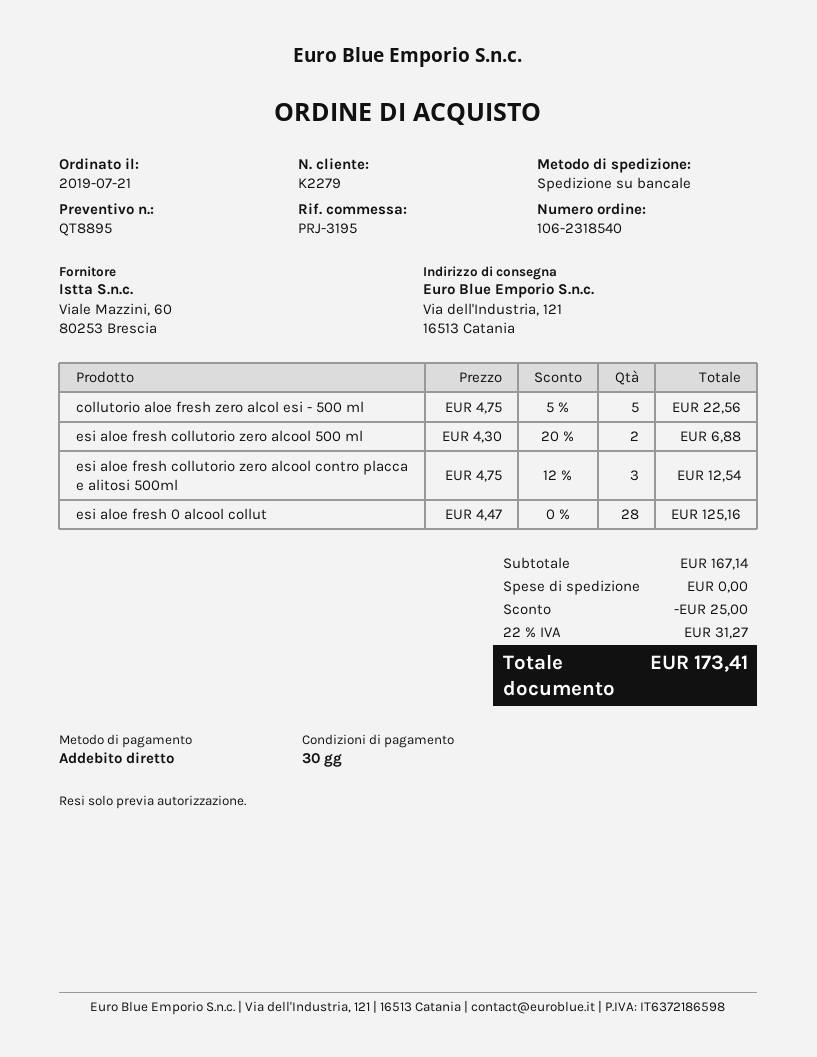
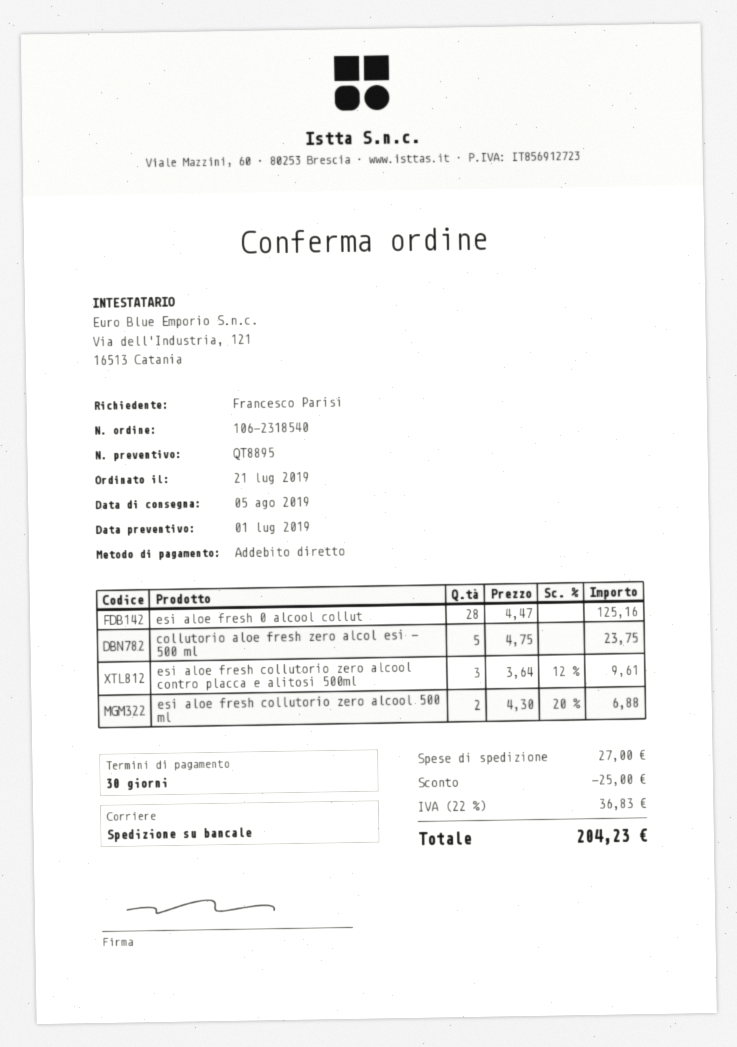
collutorio aloe fresh zero alcol esi - 500 ml: 5 x 4.75 - 5% = 22.56 -> 5 x 4.75 = 23.75
esi aloe fresh collutorio zero alcool contro placca e alitosi 500ml: 3 x 4.75 - 12% = 12.54 -> 3 x 3.64 - 12% = 9.61
shipping: 0.00 -> 27.00
tax: 22% = 31.27 -> 22% = 36.83
total: 173.41 -> 204.23

